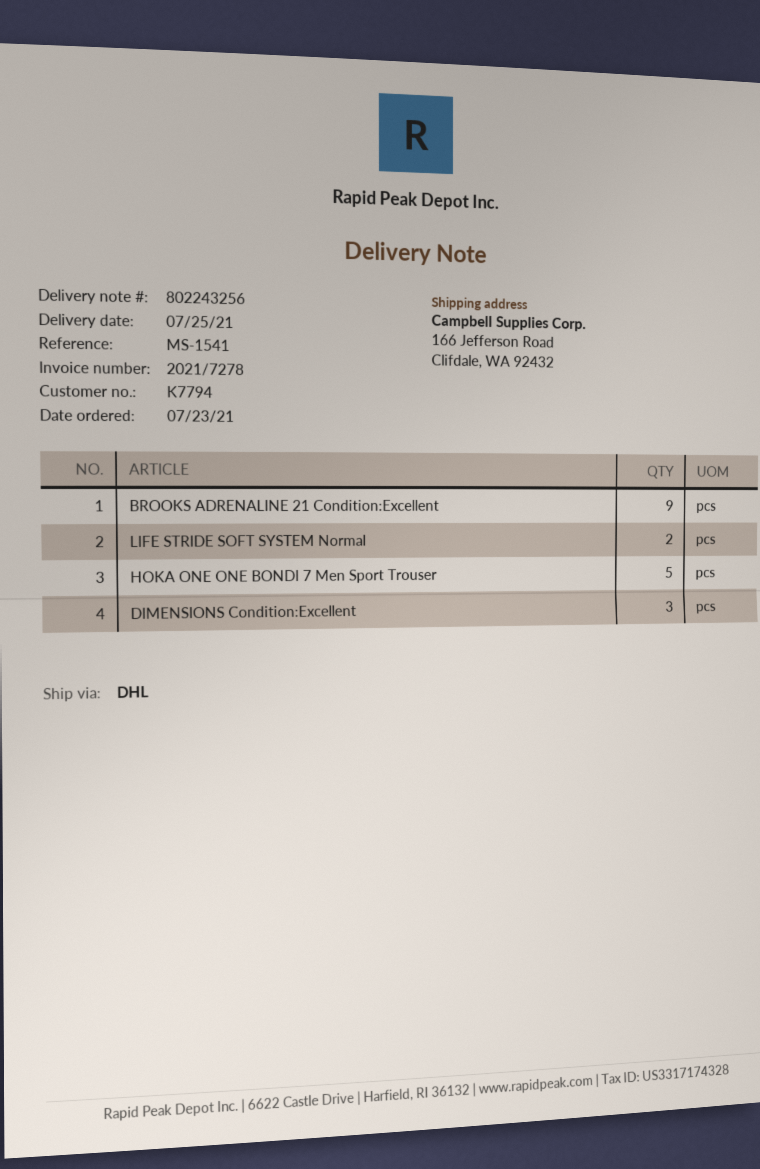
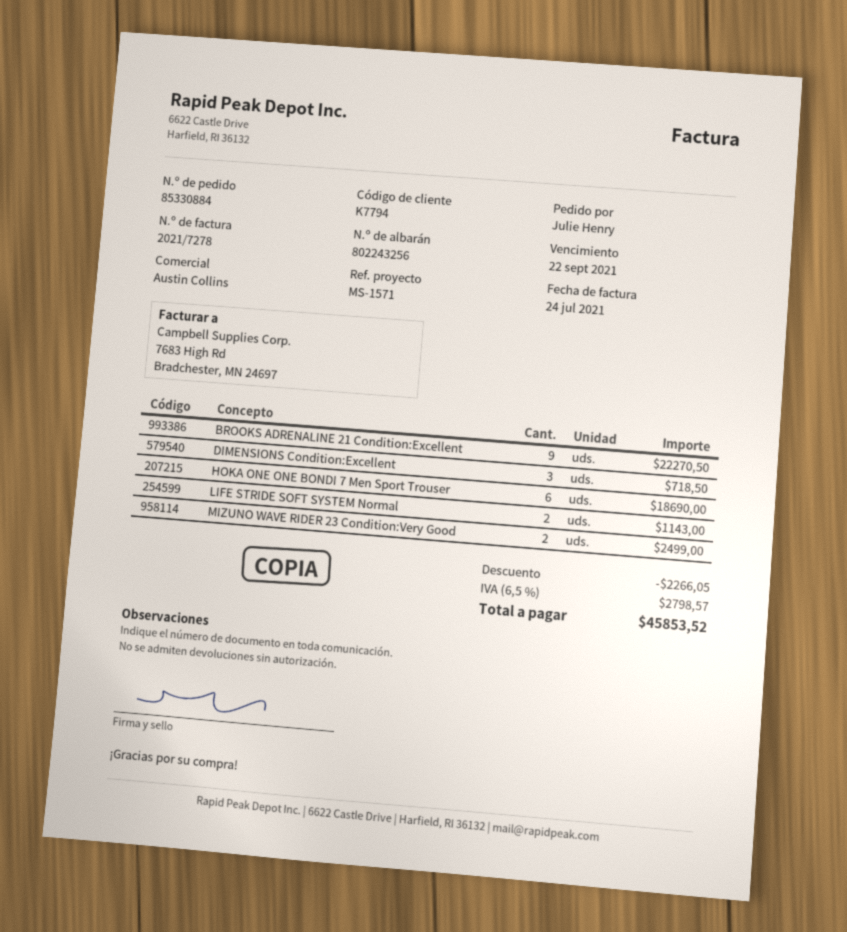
reference: MS-1541 -> MS-1571
HOKA ONE ONE BONDI 7 Men Sport Trouser: 5 -> 6
MIZUNO WAVE RIDER 23 Condition:Very Good: none -> 2

